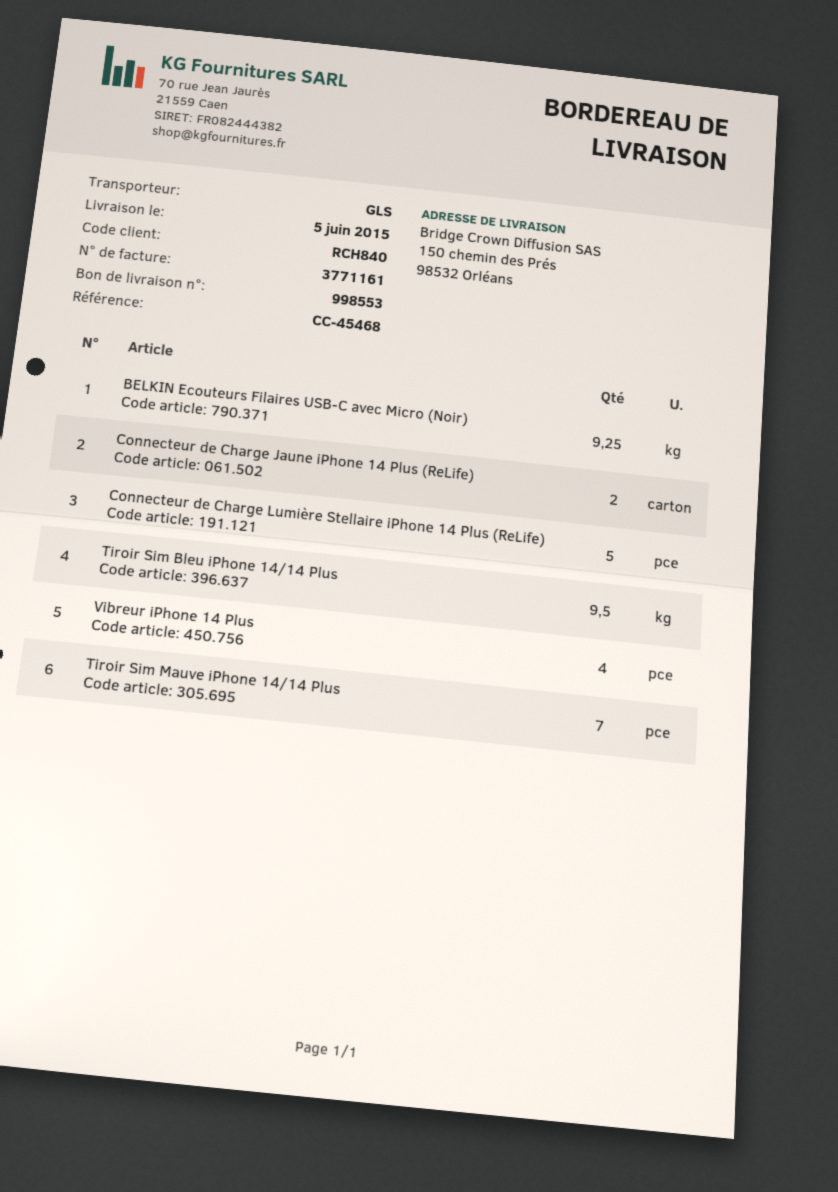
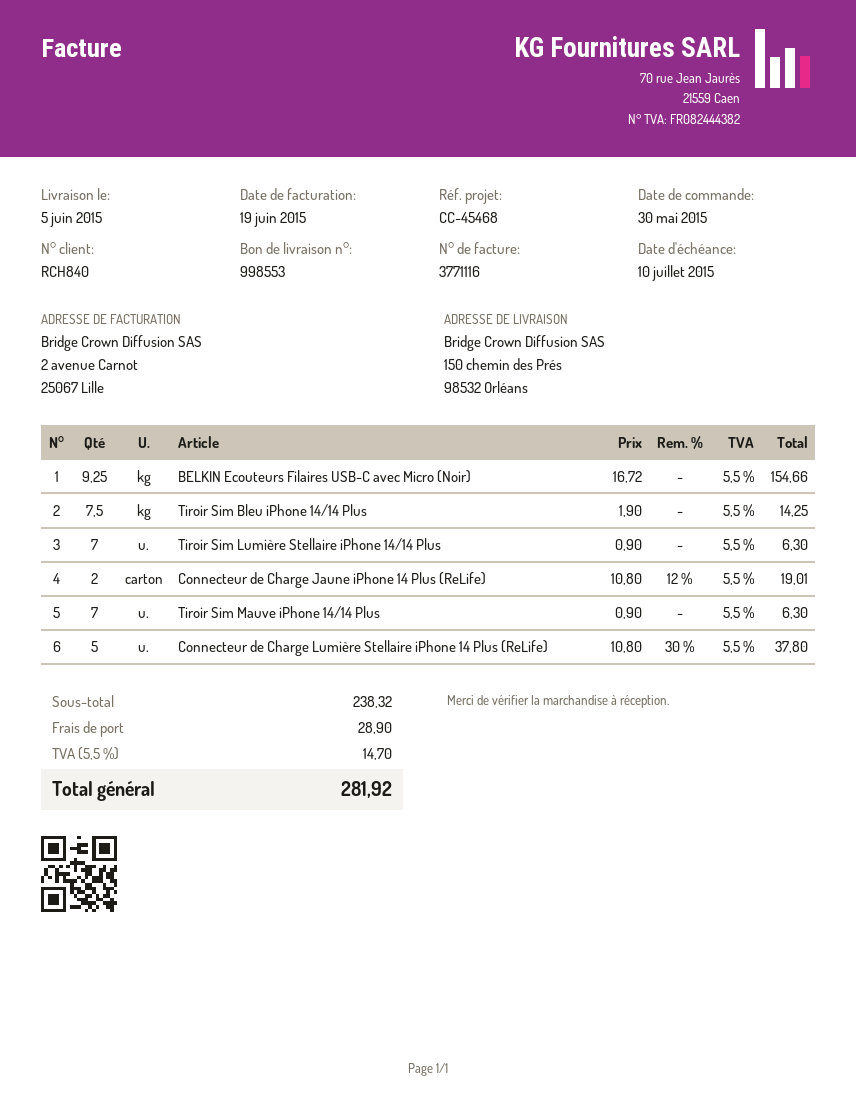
invoice number: 3771161 -> 3771116
Tiroir Sim Bleu iPhone 14/14 Plus: 9.5 -> 7.5
Vibreur iPhone 14 Plus: 4 -> none
Tiroir Sim Lumière Stellaire iPhone 14/14 Plus: none -> 7

